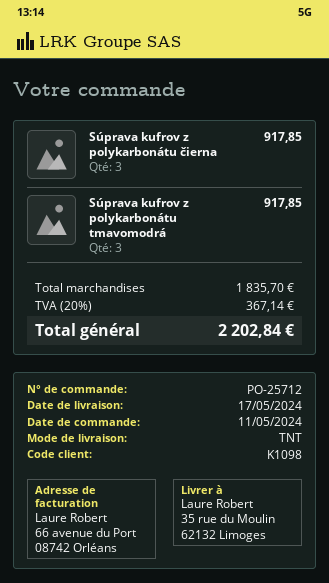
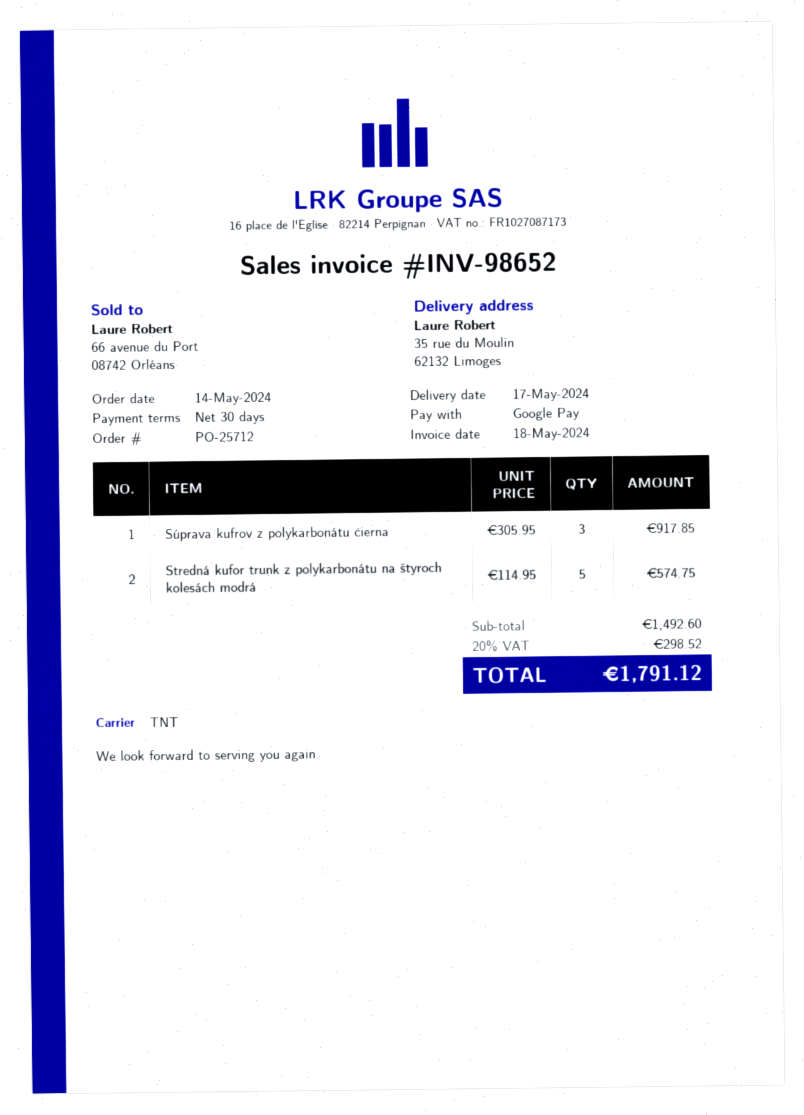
order date: 2024-05-11 -> 2024-05-14
Súprava kufrov z polykarbonátu tmavomodrá: 3 for 917.85 -> none
Stredná kufor trunk z polykarbonátu na štyroch kolesách modrá: none -> 5 for 574.75
subtotal: 1835.70 -> 1492.60
tax: 20% = 367.14 -> 20% = 298.52
total: 2202.84 -> 1791.12

